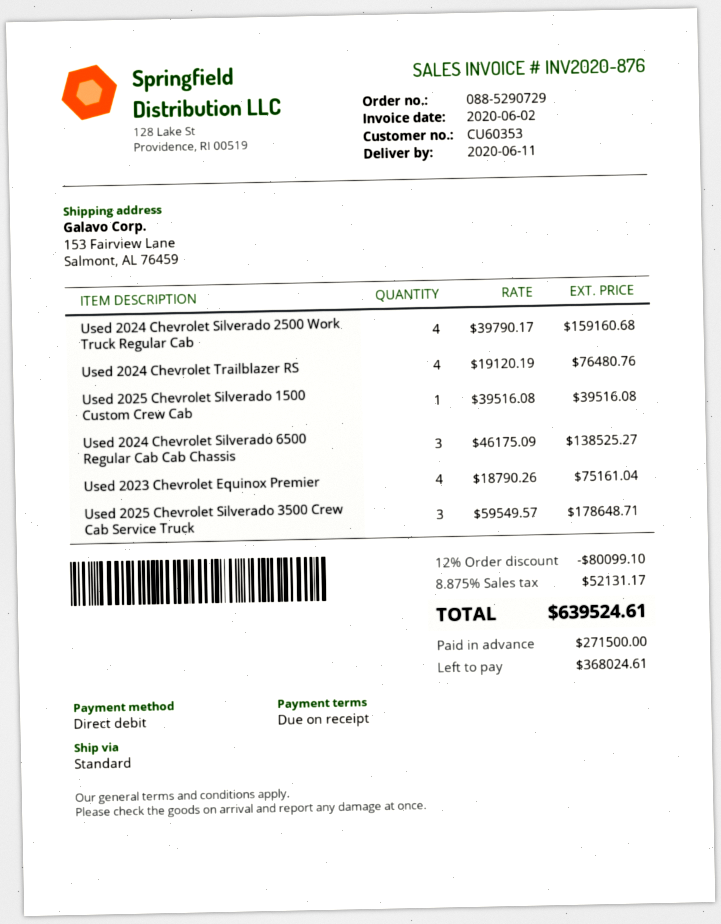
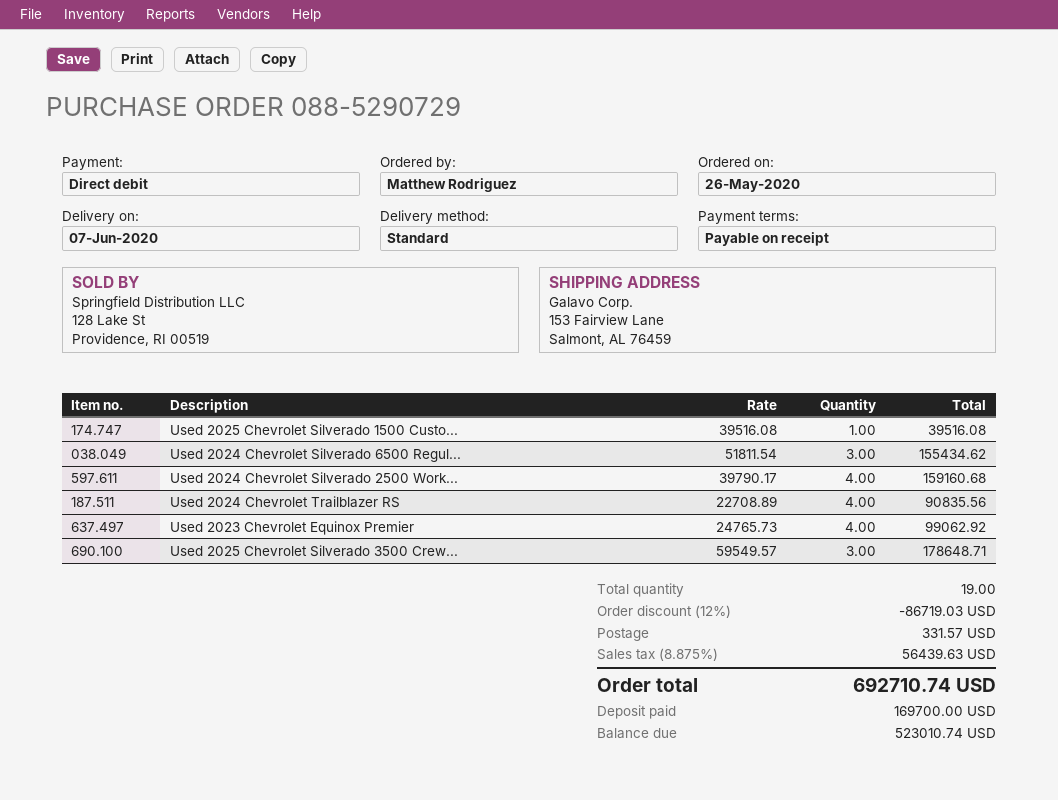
delivery date: 2020-06-11 -> 2020-06-07
Used 2024 Chevrolet Trailblazer RS: 4 x 19120.19 = 76480.76 -> 4 x 22708.89 = 90835.56
Used 2024 Chevrolet Silverado 6500 Regular Cab Cab Chassis: 3 x 46175.09 = 138525.27 -> 3 x 51811.54 = 155434.62
Used 2023 Chevrolet Equinox Premier: 4 x 18790.26 = 75161.04 -> 4 x 24765.73 = 99062.92
discount: 12% = 80099.10 -> 12% = 86719.03
shipping: none -> 331.57
tax: 8.875% = 52131.17 -> 8.875% = 56439.63
total: 639524.61 -> 692710.74
deposit: 271500.00 -> 169700.00
balance: 368024.61 -> 523010.74

